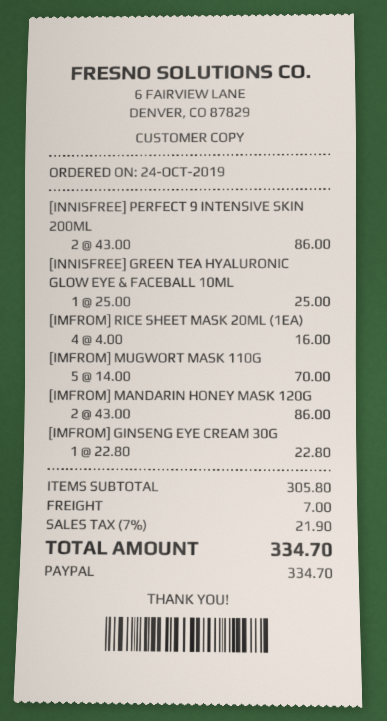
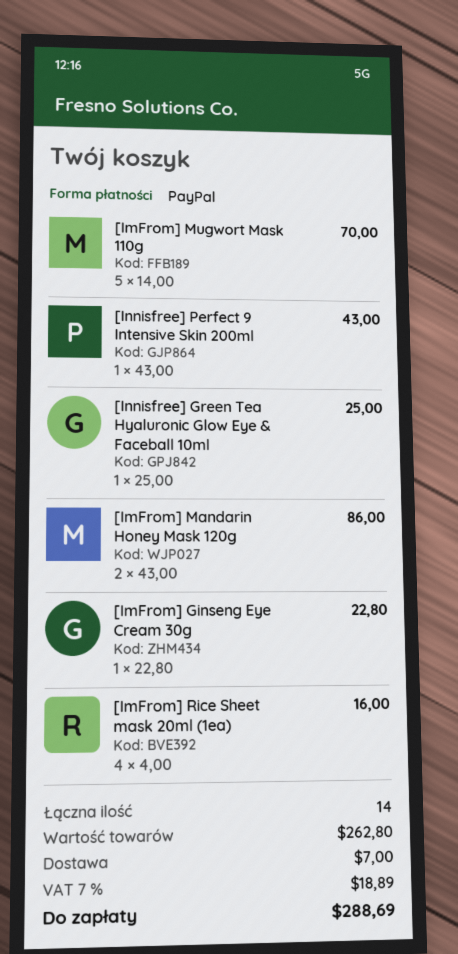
[INNISFREE] PERFECT 9 INTENSIVE SKIN 200ML: 2 x 43.00 = 86.00 -> 1 x 43.00 = 43.00
subtotal: 305.80 -> 262.80
tax: 7% = 21.90 -> 7% = 18.89
total: 334.70 -> 288.69

